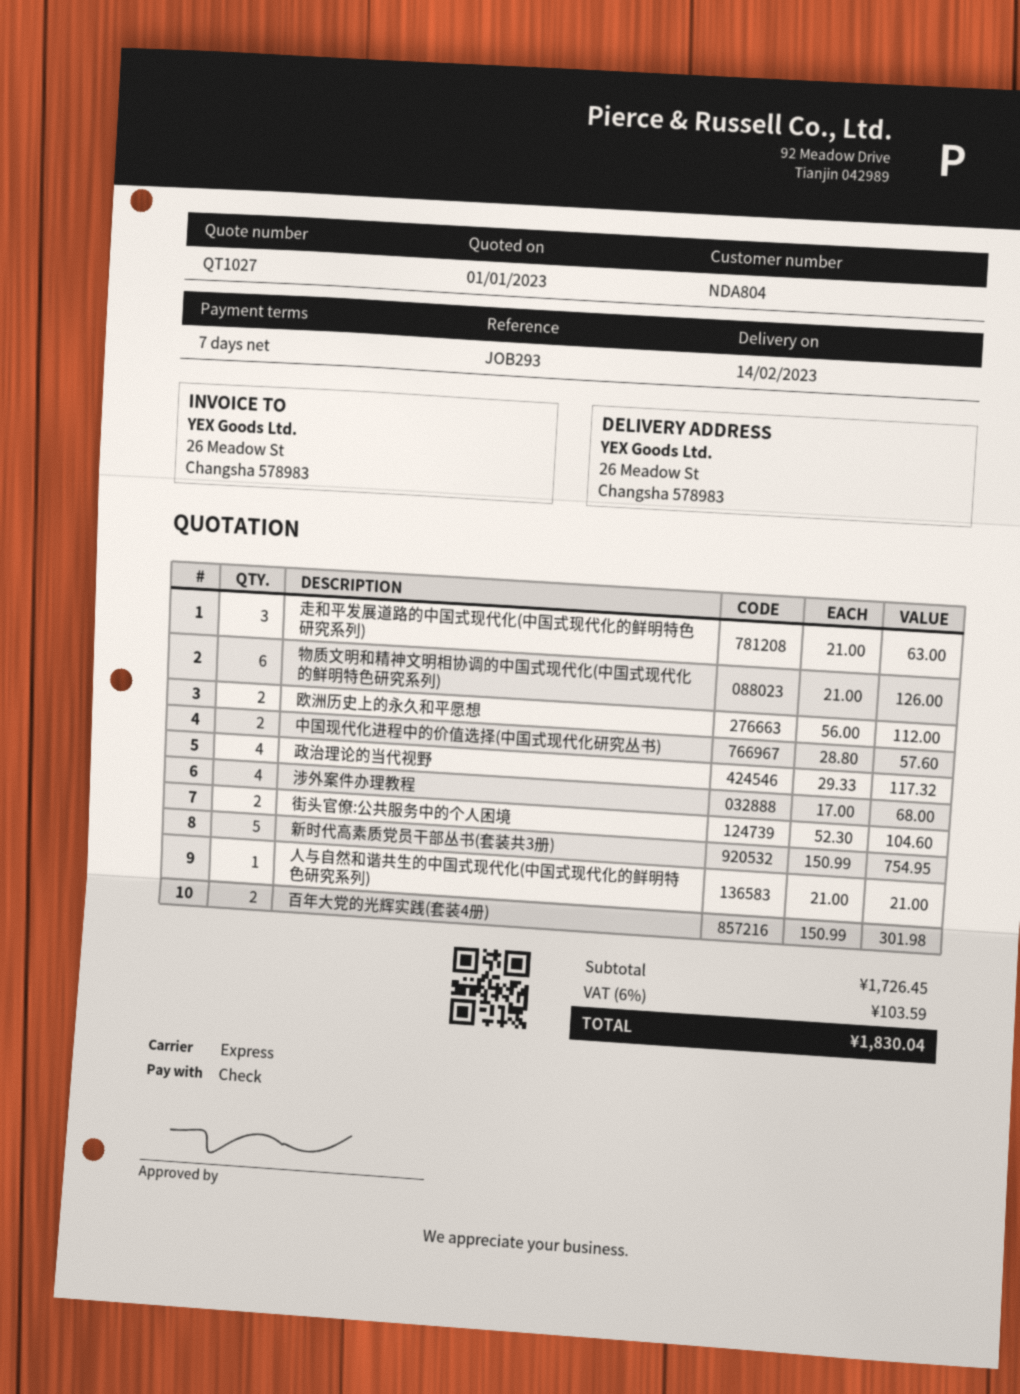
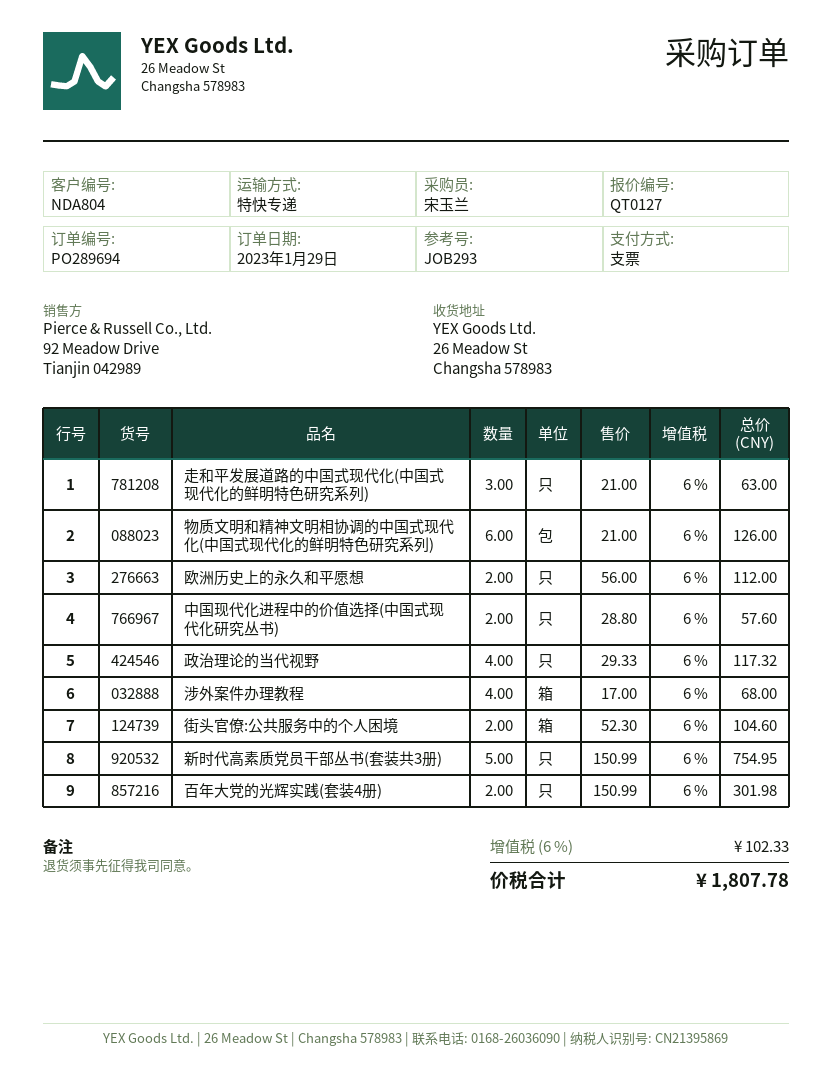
quote number: QT1027 -> QT0127
人与自然和谐共生的中国式现代化(中国式现代化的鲜明特色研究系列): 1 x 21.00 = 21.00 -> none
tax: 6% = 103.59 -> 6% = 102.33
total: 1830.04 -> 1807.78

